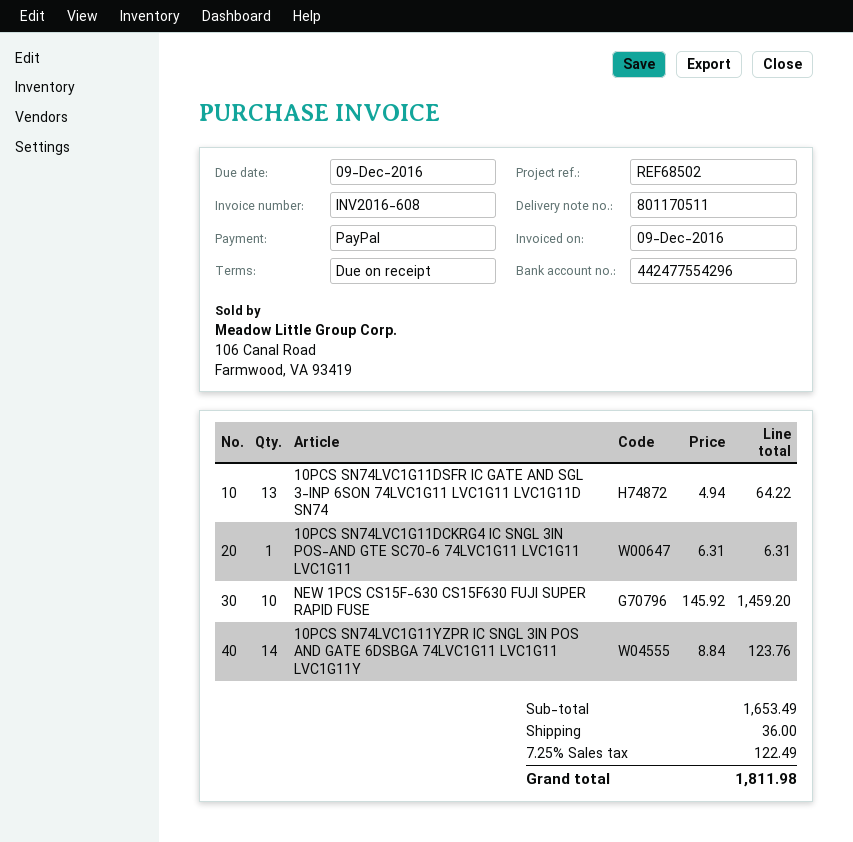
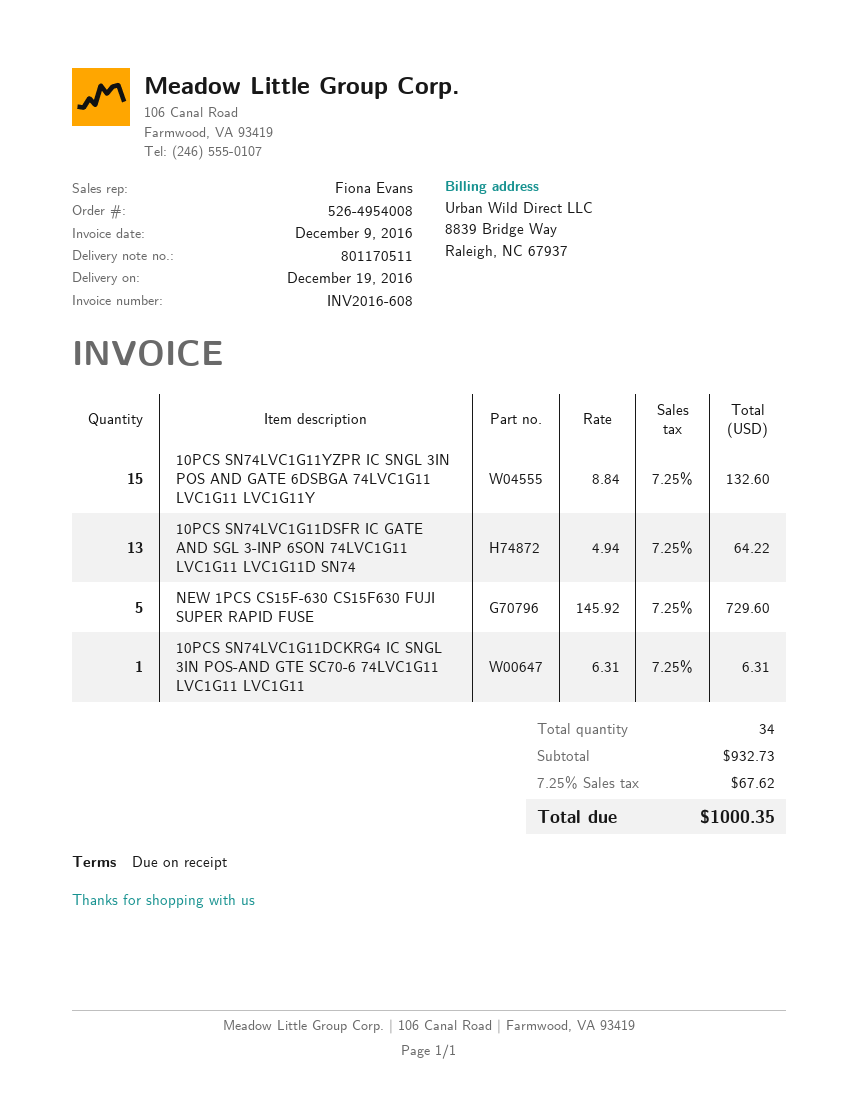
NEW 1PCS CS15F-630 CS15F630 FUJI SUPER RAPID FUSE: 10 x 145.92 = 1459.20 -> 5 x 145.92 = 729.60
10PCS SN74LVC1G11YZPR IC SNGL 3IN POS AND GATE 6DSBGA 74LVC1G11 LVC1G11 LVC1G11Y: 14 x 8.84 = 123.76 -> 15 x 8.84 = 132.60
subtotal: 1653.49 -> 932.73
shipping: 36.00 -> none
tax: 7.25% = 122.49 -> 7.25% = 67.62
total: 1811.98 -> 1000.35

